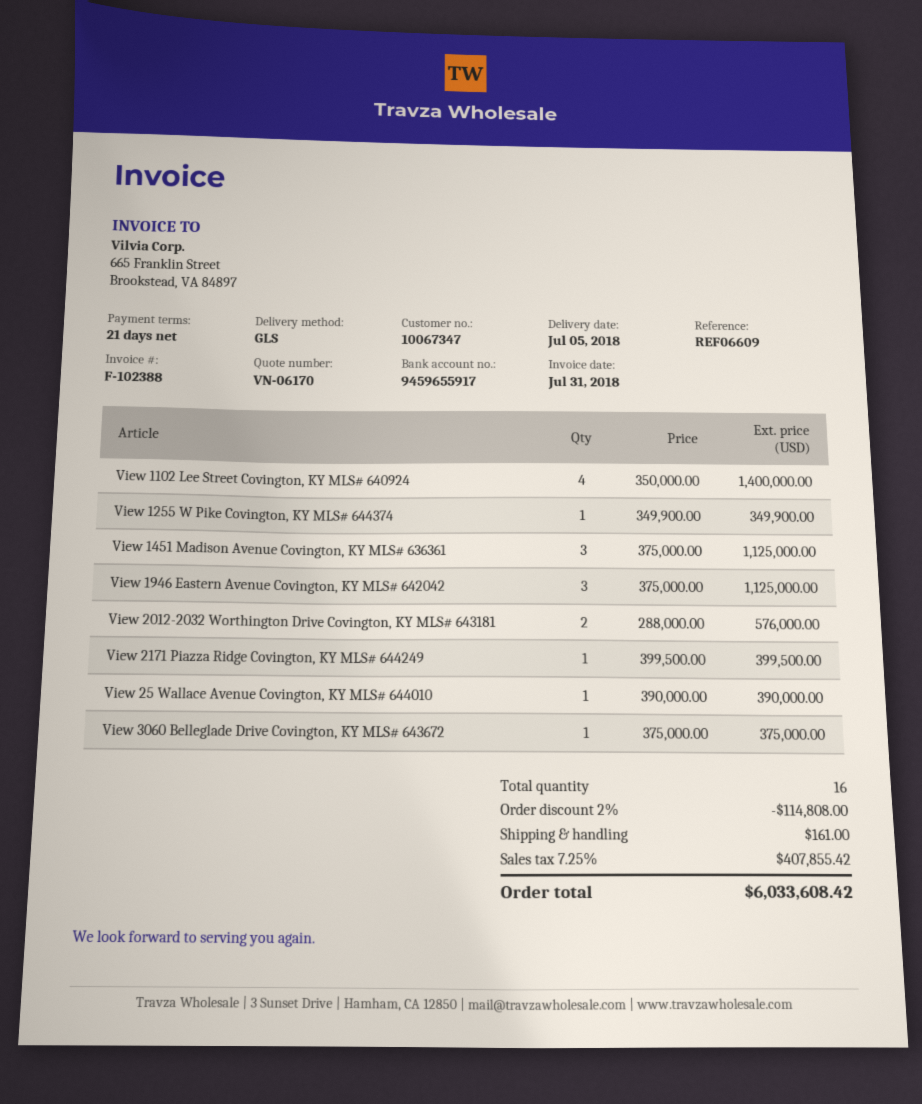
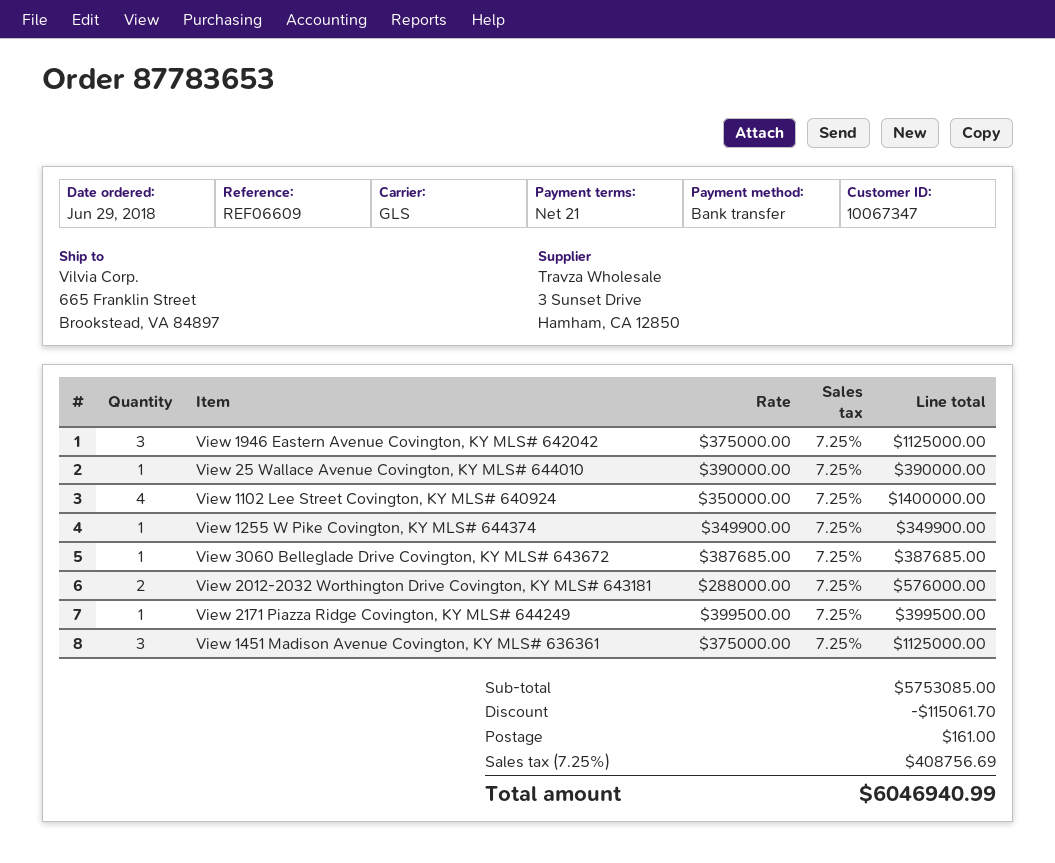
View 3060 Belleglade Drive Covington, KY MLS# 643672: 1 x 375000.00 = 375000.00 -> 1 x 387685.00 = 387685.00
discount: 114808.00 -> 115061.70
tax: 7.25% = 407855.42 -> 7.25% = 408756.69
total: 6033608.42 -> 6046940.99

